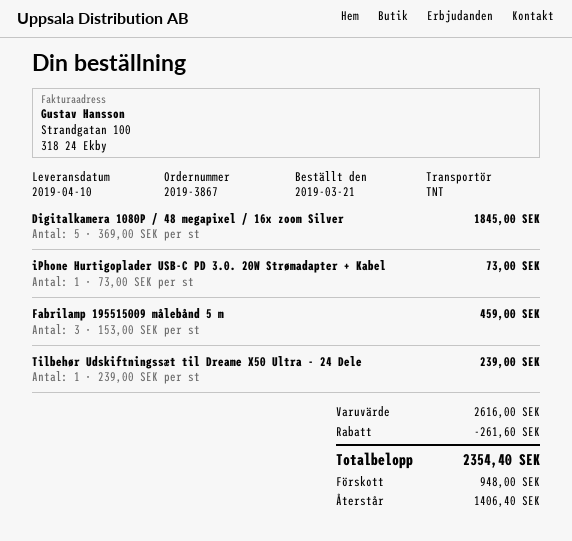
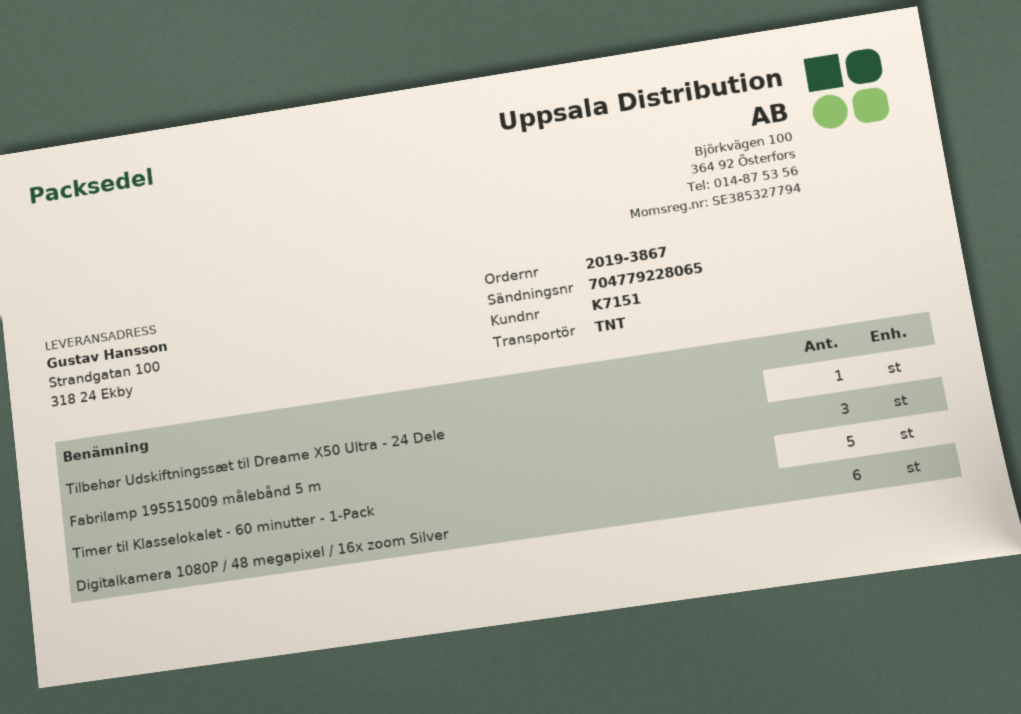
Digitalkamera 1080P / 48 megapixel / 16x zoom Silver: 5 -> 6
iPhone Hurtigoplader USB-C PD 3.0. 20W Strømadapter + Kabel: 1 -> none
Timer til Klasselokalet - 60 minutter - 1-Pack: none -> 5

